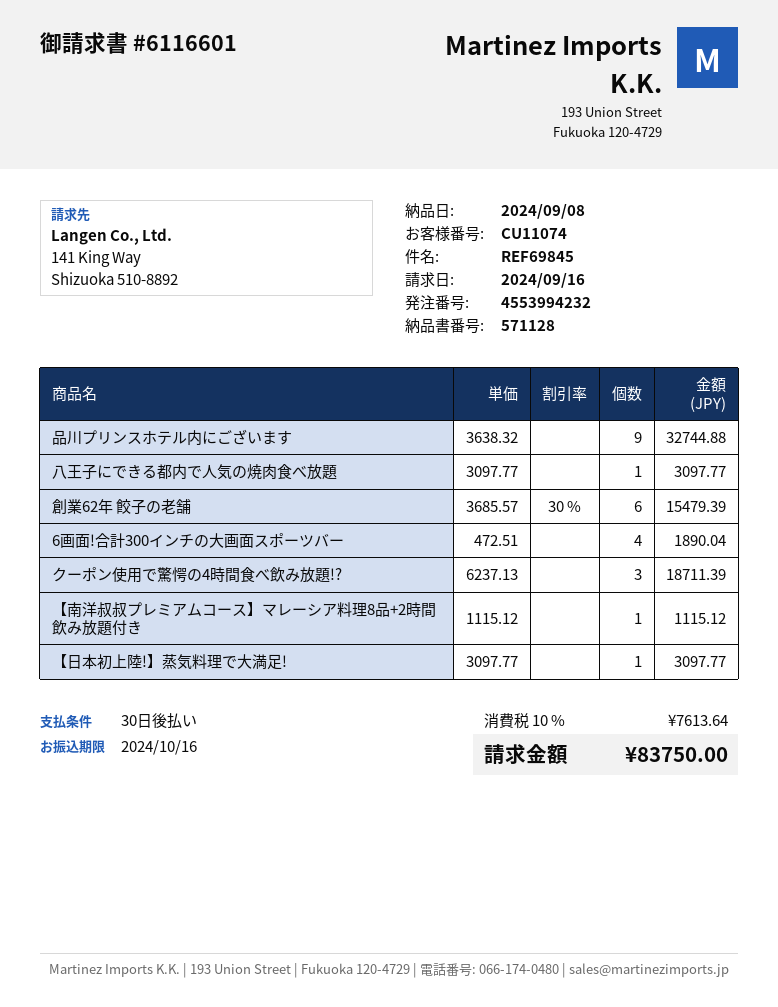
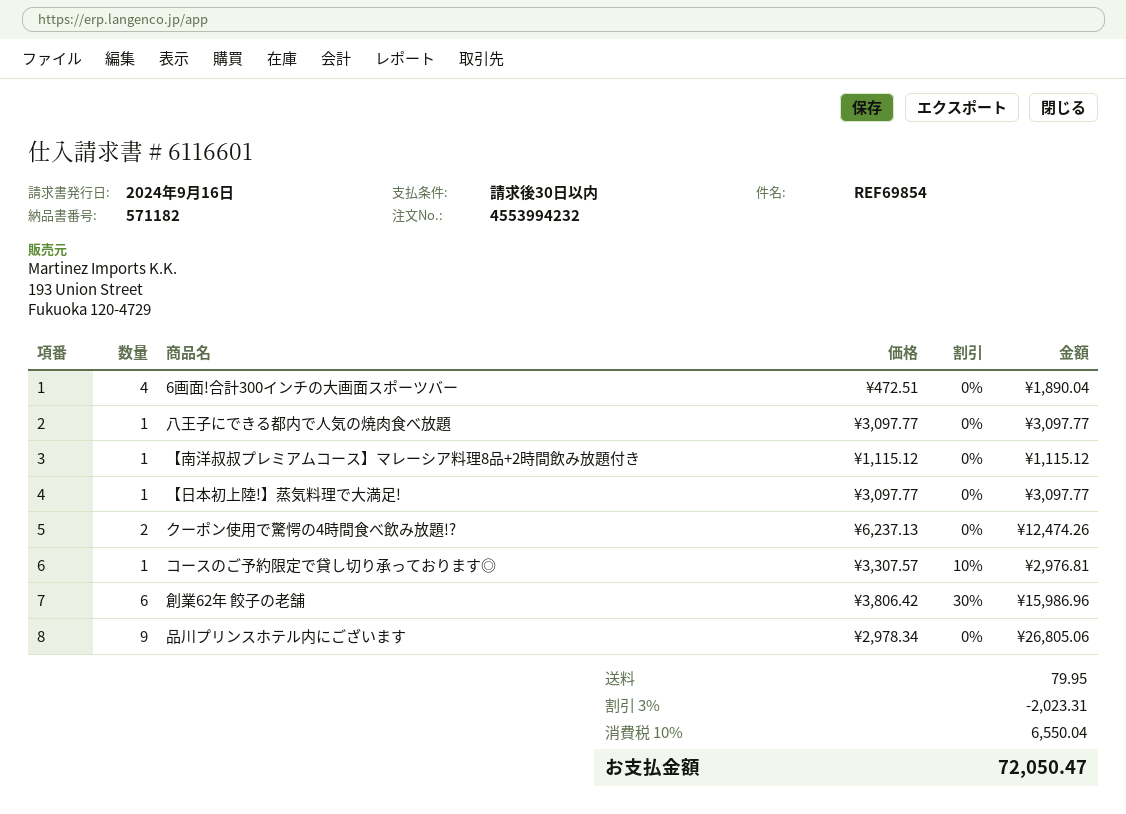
delivery note number: 571128 -> 571182
reference: REF69845 -> REF69854
品川プリンスホテル内にございます: 9 x 3638.32 = 32744.88 -> 9 x 2978.34 = 26805.06
創業62年 餃子の老舗: 6 x 3685.57 - 30% = 15479.39 -> 6 x 3806.42 - 30% = 15986.96
クーポン使用で驚愕の4時間食べ飲み放題!?: 3 x 6237.13 = 18711.39 -> 2 x 6237.13 = 12474.26
コースのご予約限定で貸し切り承っております◎: none -> 1 x 3307.57 - 10% = 2976.81
discount: none -> 3% = 2023.31
shipping: none -> 79.95
tax: 10% = 7613.64 -> 10% = 6550.04
total: 83750.00 -> 72050.47

